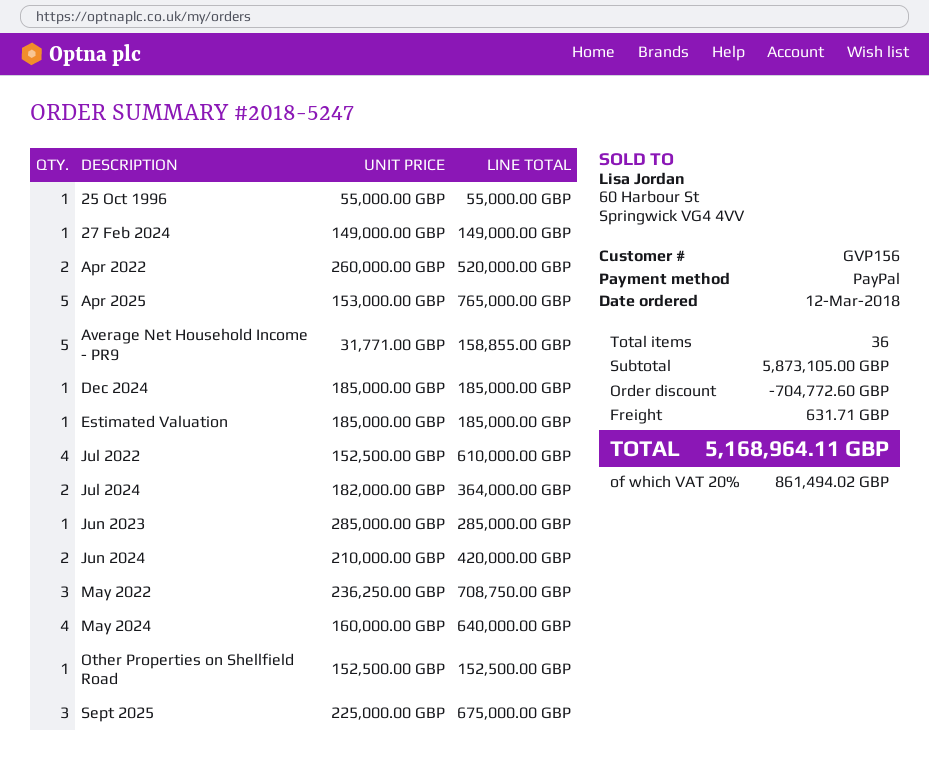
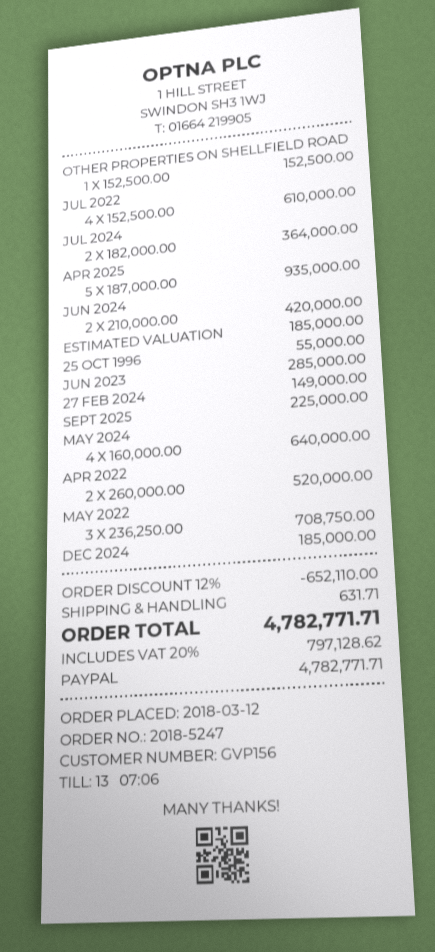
Apr 2025: 5 x 153000.00 = 765000.00 -> 5 x 187000.00 = 935000.00
Average Net Household Income - PR9: 5 x 31771.00 = 158855.00 -> none
Sept 2025: 3 x 225000.00 = 675000.00 -> 1 x 225000.00 = 225000.00
discount: 704772.60 -> 652110.00
tax: 20% = 861494.02 -> 20% = 797128.62
total: 5168964.11 -> 4782771.71

